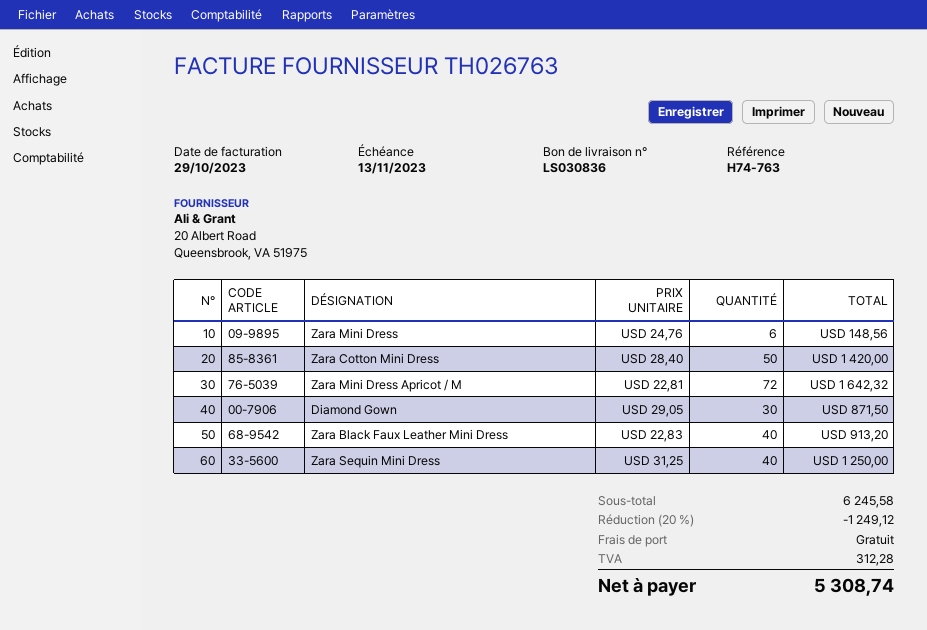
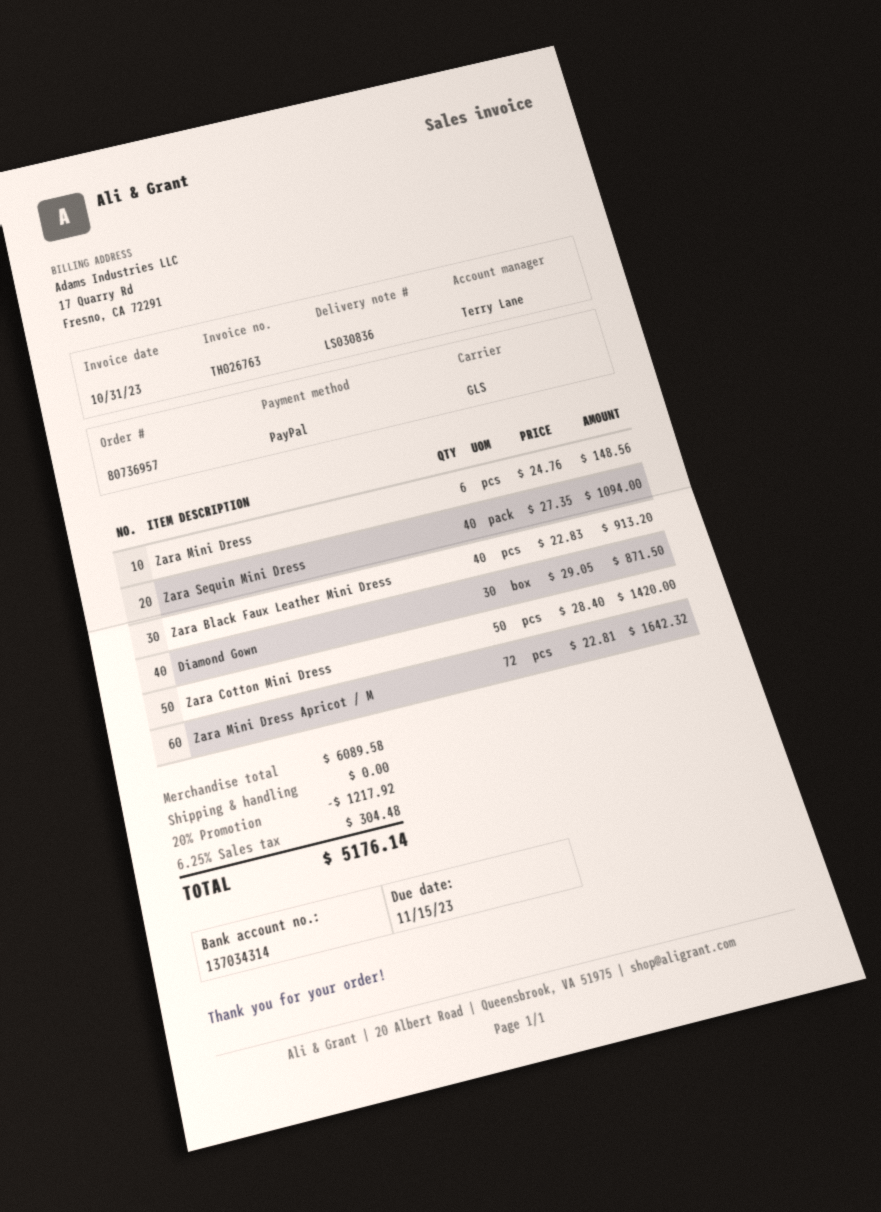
invoice date: 2023-10-29 -> 2023-10-31
due date: 2023-11-13 -> 2023-11-15
Zara Sequin Mini Dress: 40 x 31.25 = 1250.00 -> 40 x 27.35 = 1094.00
subtotal: 6245.58 -> 6089.58
discount: 20% = 1249.12 -> 20% = 1217.92
tax: 312.28 -> 304.48
total: 5308.74 -> 5176.14

